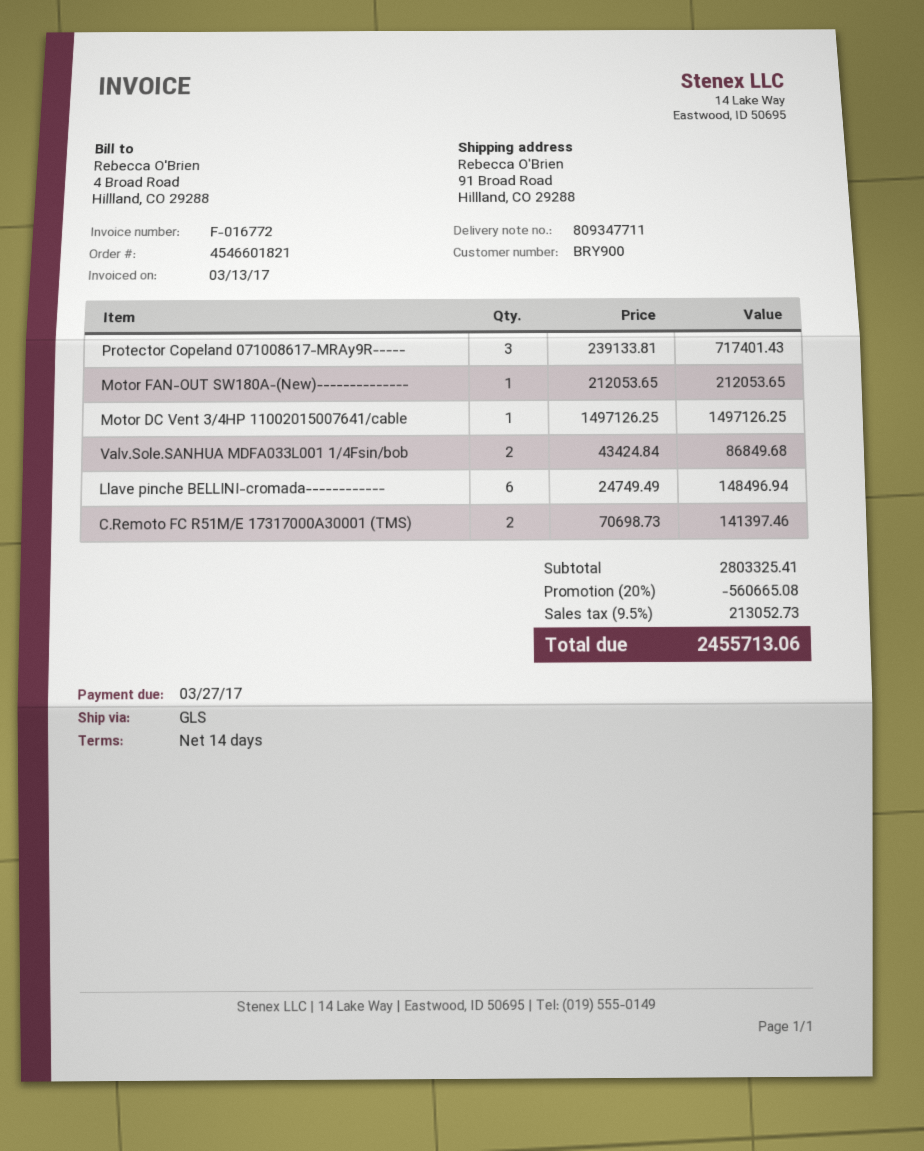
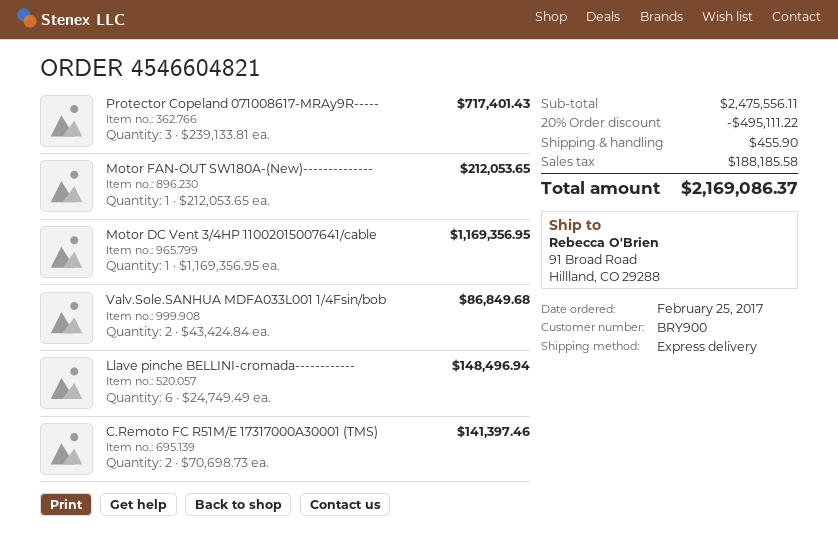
order number: 4546601821 -> 4546604821
shipping method: GLS -> express
Motor DC Vent 3/4HP 11002015007641/cable: 1 x 1497126.25 = 1497126.25 -> 1 x 1169356.95 = 1169356.95
subtotal: 2803325.41 -> 2475556.11
discount: 20% = 560665.08 -> 20% = 495111.22
shipping: none -> 455.90
tax: 213052.73 -> 188185.58
total: 2455713.06 -> 2169086.37

